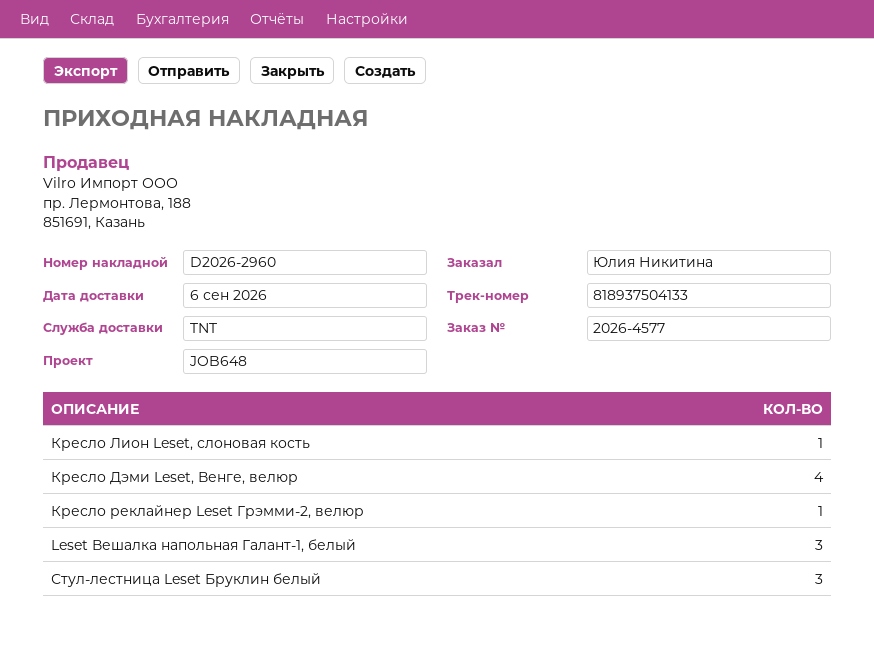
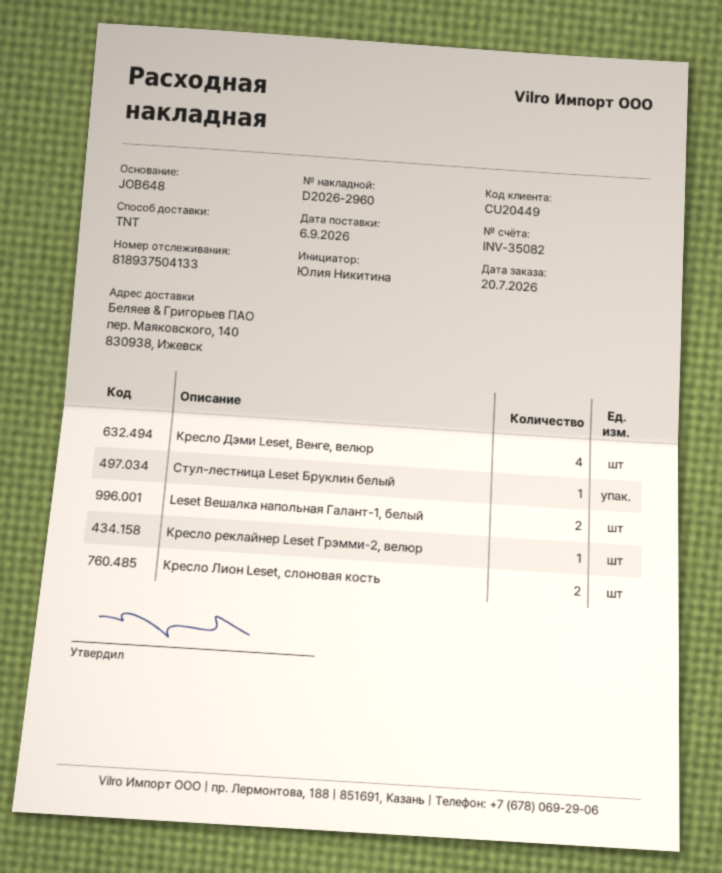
Кресло Лион Leset, слоновая кость: 1 -> 2
Leset Вешалка напольная Галант-1, белый: 3 -> 2
Стул-лестница Leset Бруклин белый: 3 -> 1

